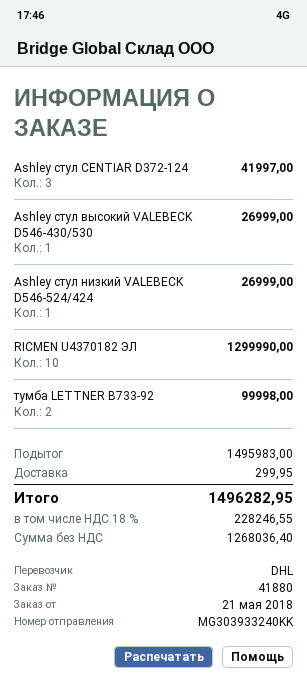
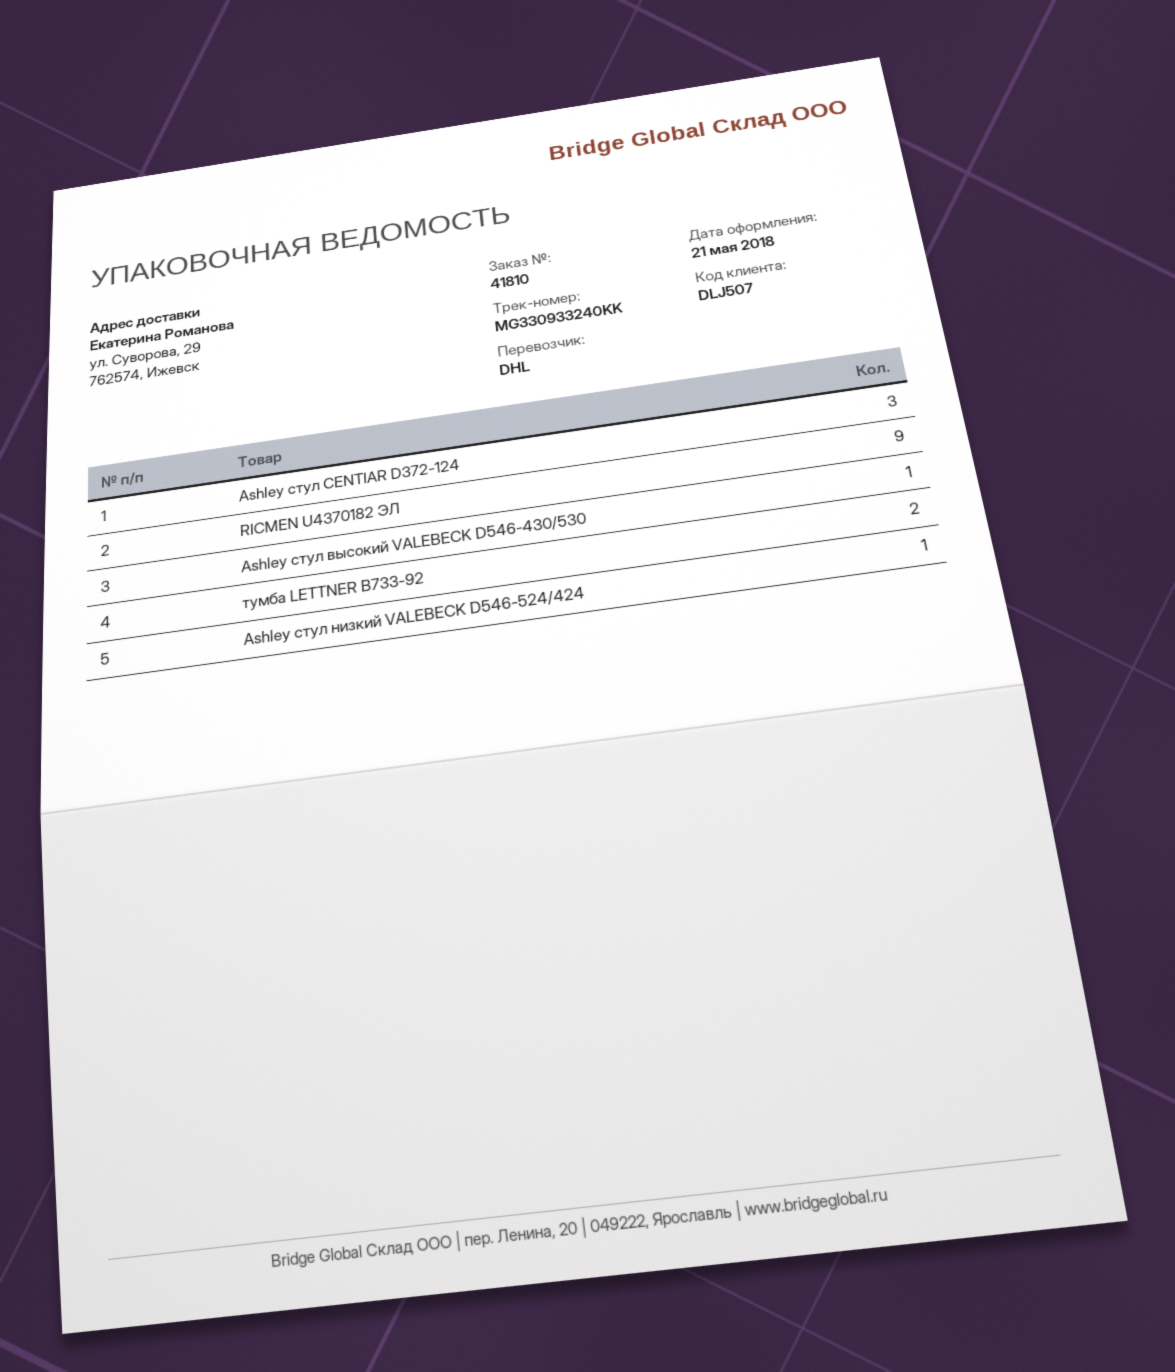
order number: 41880 -> 41810
tracking number: MG303933240KK -> MG330933240KK
RICMEN U4370182 ЭЛ: 10 -> 9

